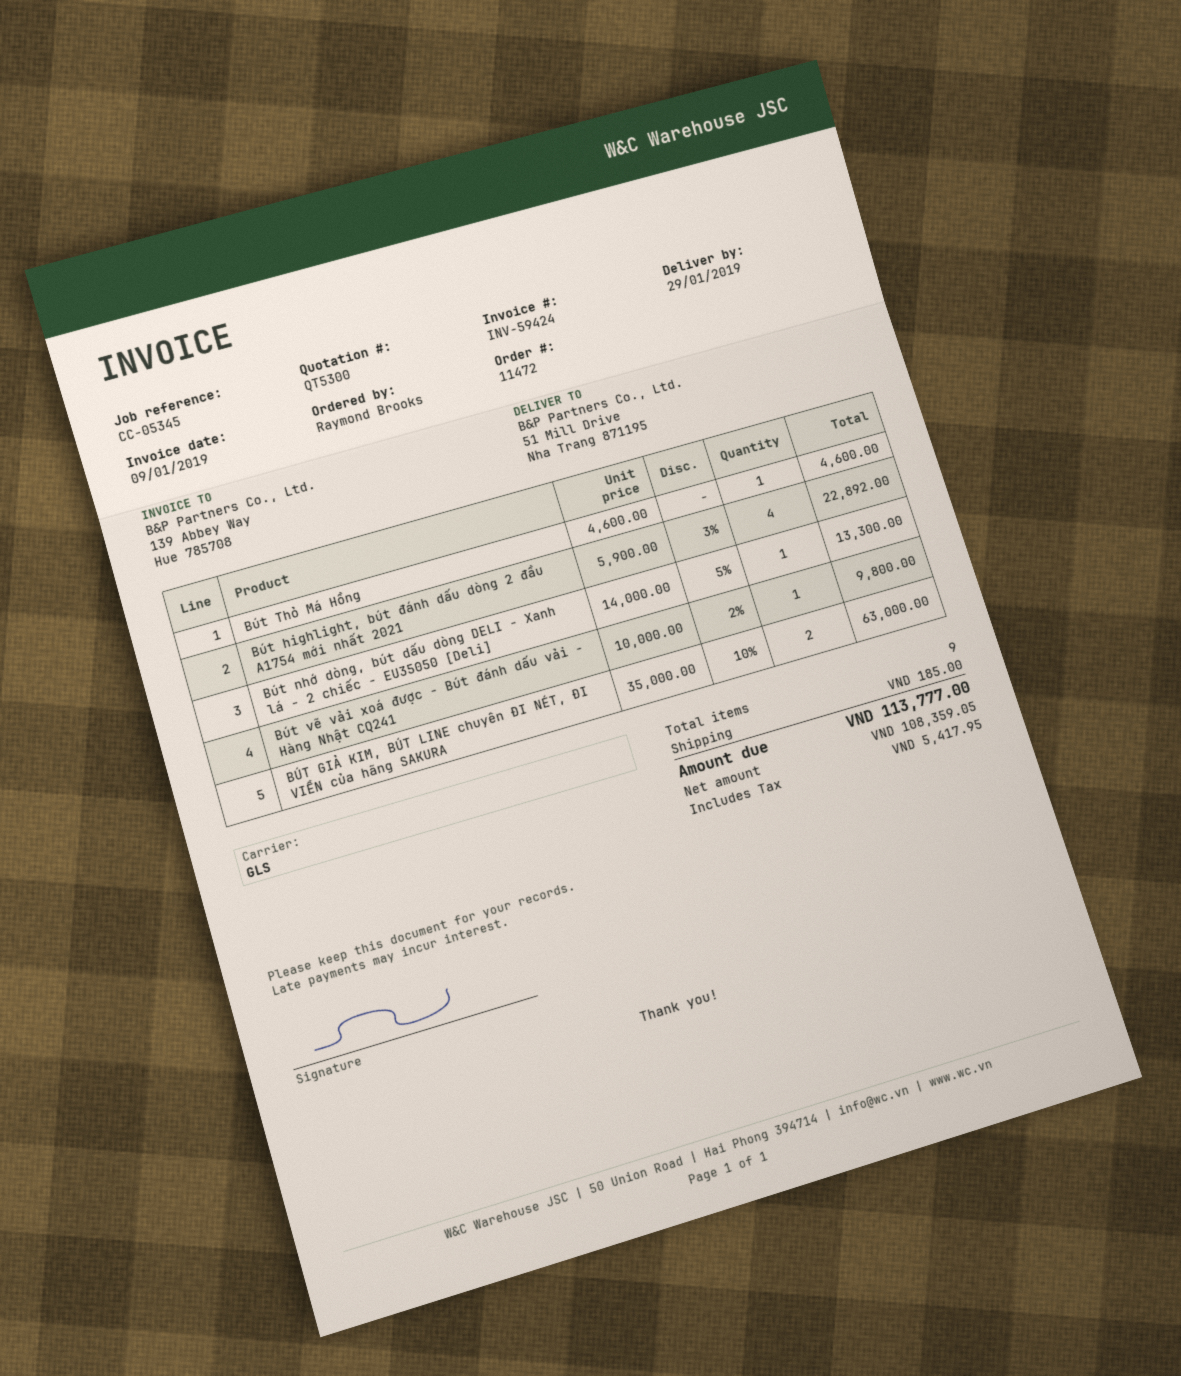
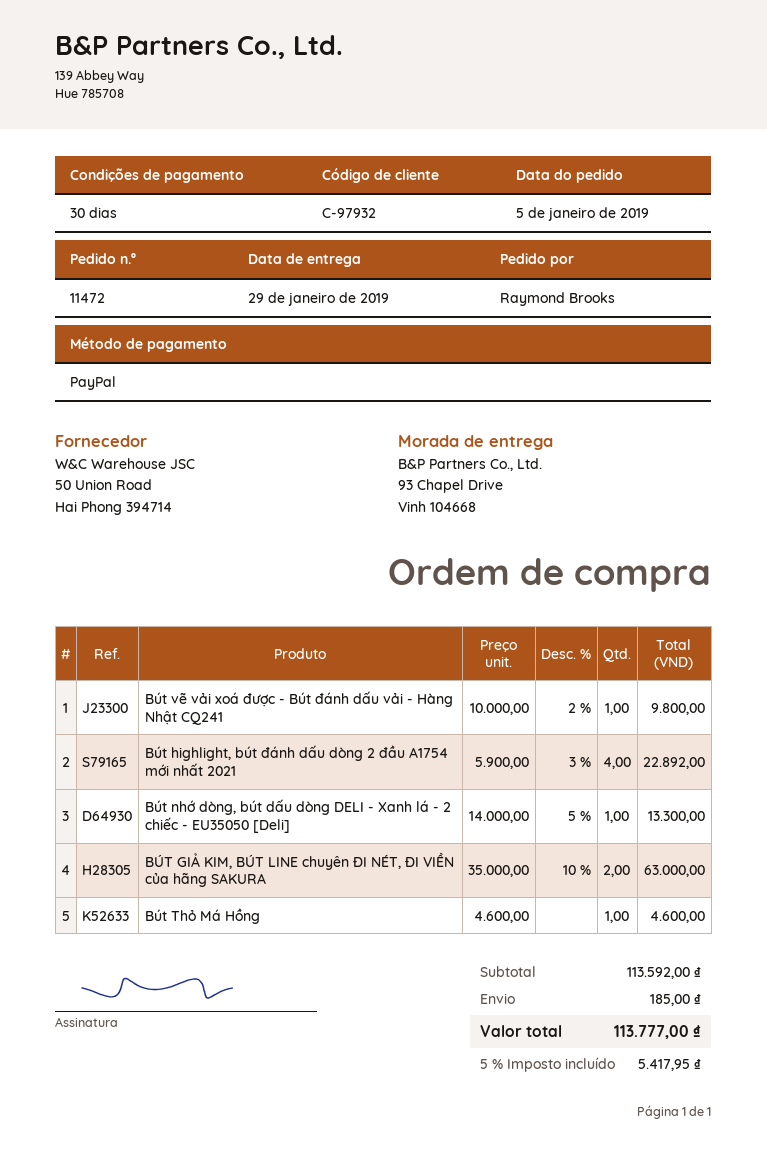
ship to: 51 Mill Drive, Nha Trang 871195 -> 93 Chapel Drive, Vinh 104668

